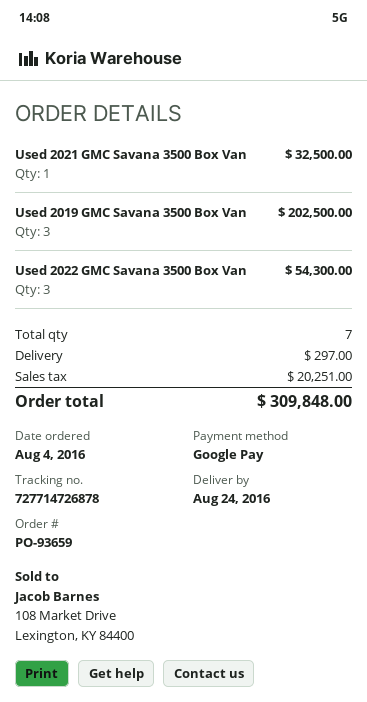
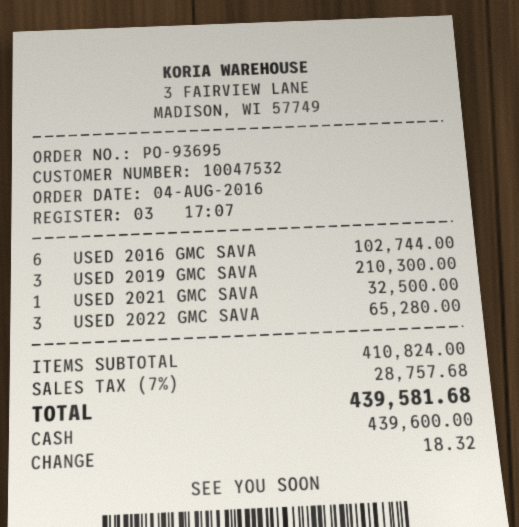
order number: PO-93659 -> PO-93695
payment method: Google Pay -> cash
Used 2019 GMC Savana 3500 Box Van: 3 for 202500.00 -> 3 for 210300.00
Used 2022 GMC Savana 3500 Box Van: 3 for 54300.00 -> 3 for 65280.00
USED 2016 GMC SAVA: none -> 6 for 102744.00
shipping: 297.00 -> none
tax: 20251.00 -> 28757.68
total: 309848.00 -> 439581.68

